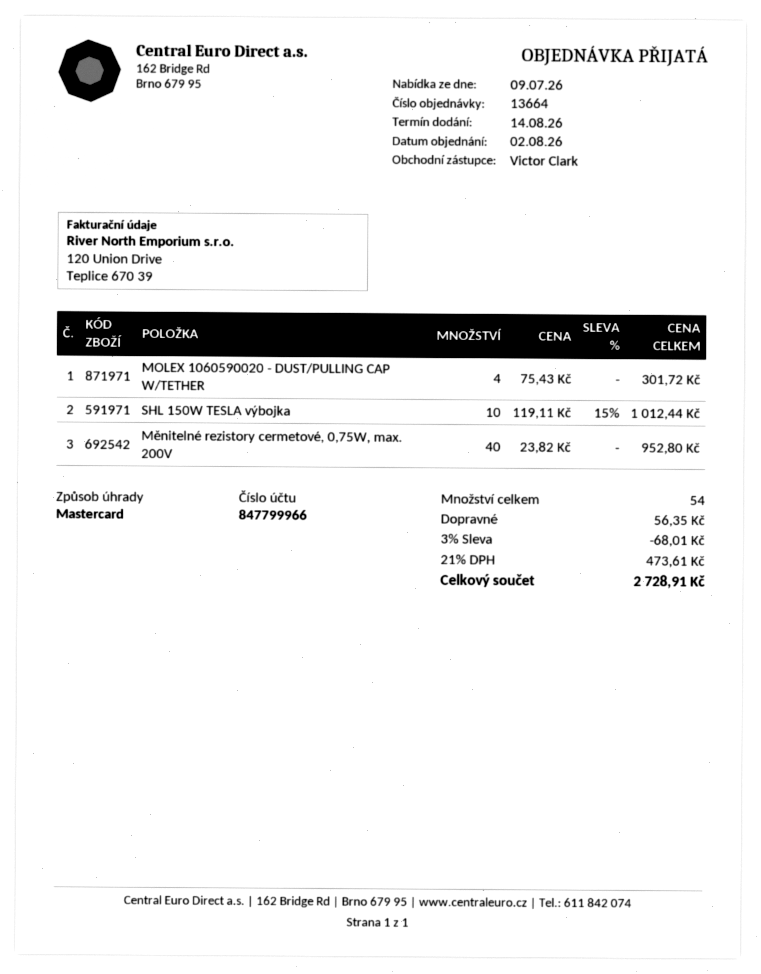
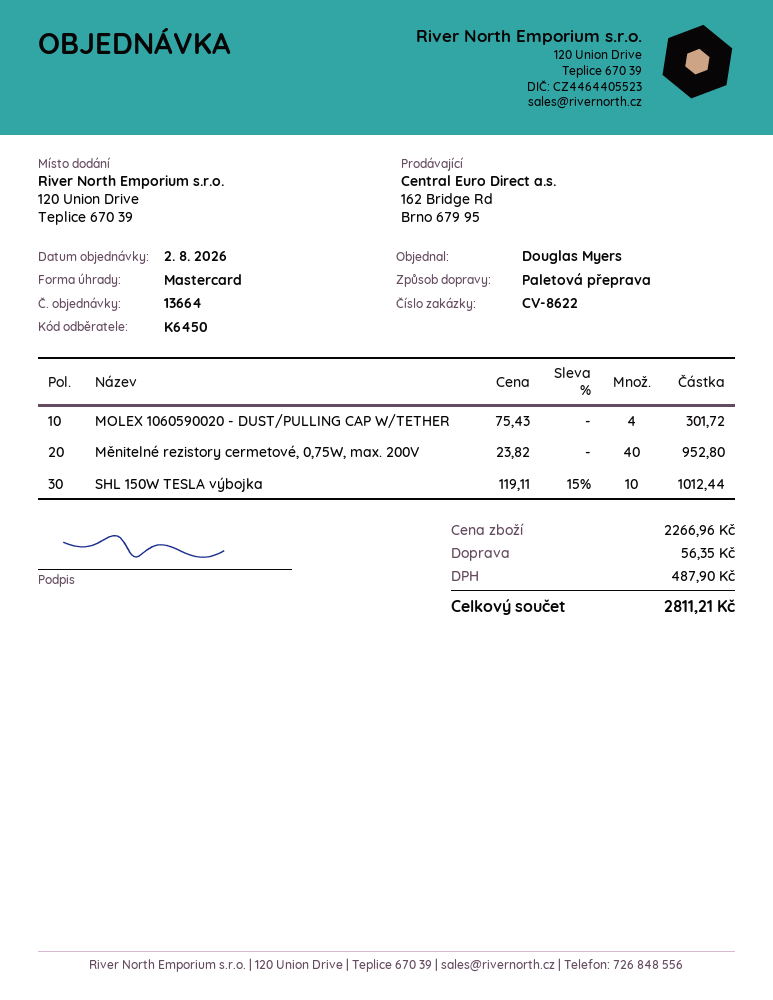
discount: 3% = 68.01 -> none
tax: 473.61 -> 487.90
total: 2728.91 -> 2811.21

